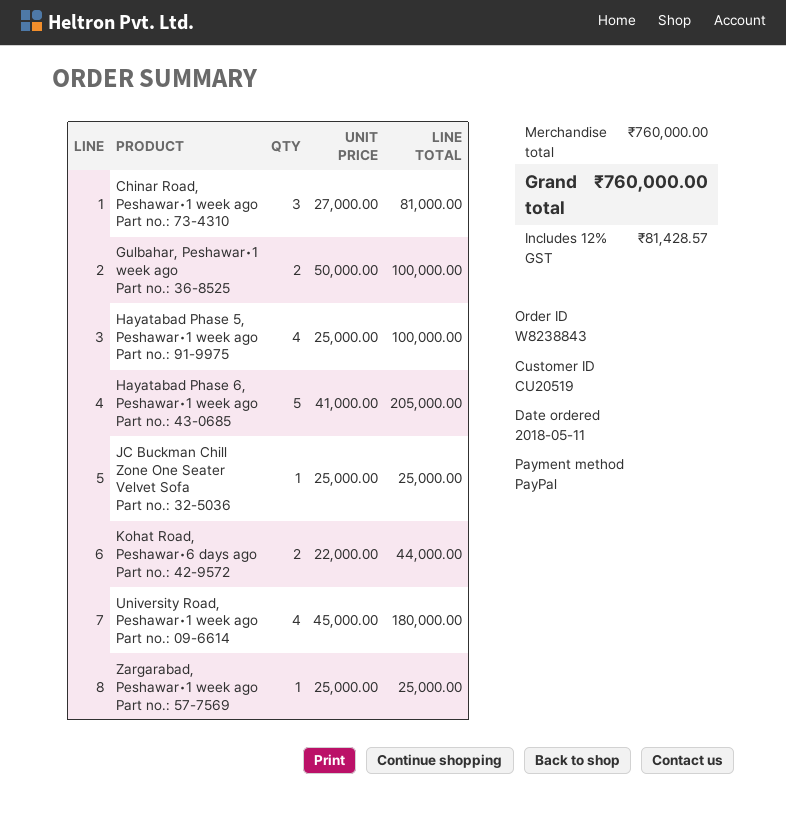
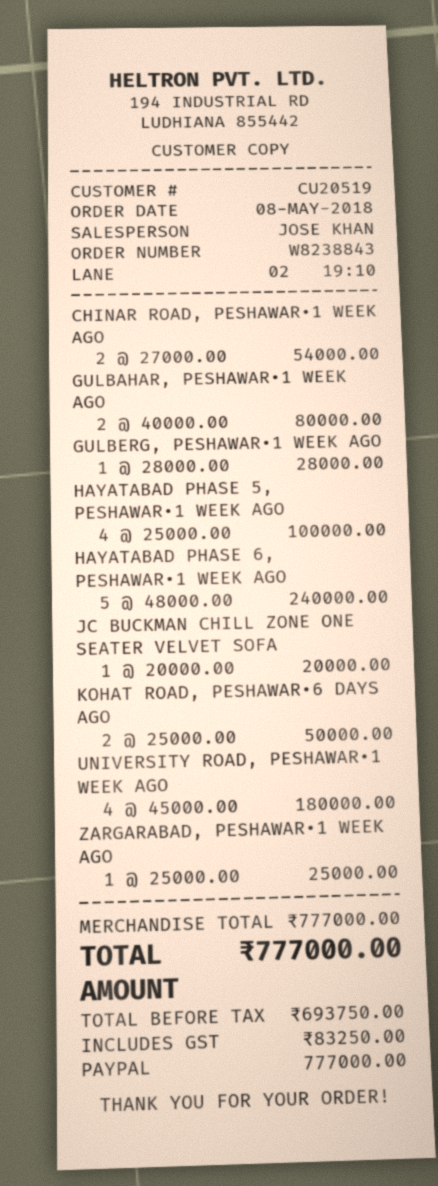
order date: 2018-05-11 -> 2018-05-08
Chinar Road, Peshawar•1 week ago: 3 x 27000.00 = 81000.00 -> 2 x 27000.00 = 54000.00
Gulbahar, Peshawar•1 week ago: 2 x 50000.00 = 100000.00 -> 2 x 40000.00 = 80000.00
Hayatabad Phase 6, Peshawar•1 week ago: 5 x 41000.00 = 205000.00 -> 5 x 48000.00 = 240000.00
JC Buckman Chill Zone One Seater Velvet Sofa: 1 x 25000.00 = 25000.00 -> 1 x 20000.00 = 20000.00
Kohat Road, Peshawar•6 days ago: 2 x 22000.00 = 44000.00 -> 2 x 25000.00 = 50000.00
GULBERG, PESHAWAR•1 WEEK AGO: none -> 1 x 28000.00 = 28000.00
subtotal: 760000.00 -> 777000.00
tax: 81428.57 -> 83250.00
total: 760000.00 -> 777000.00

